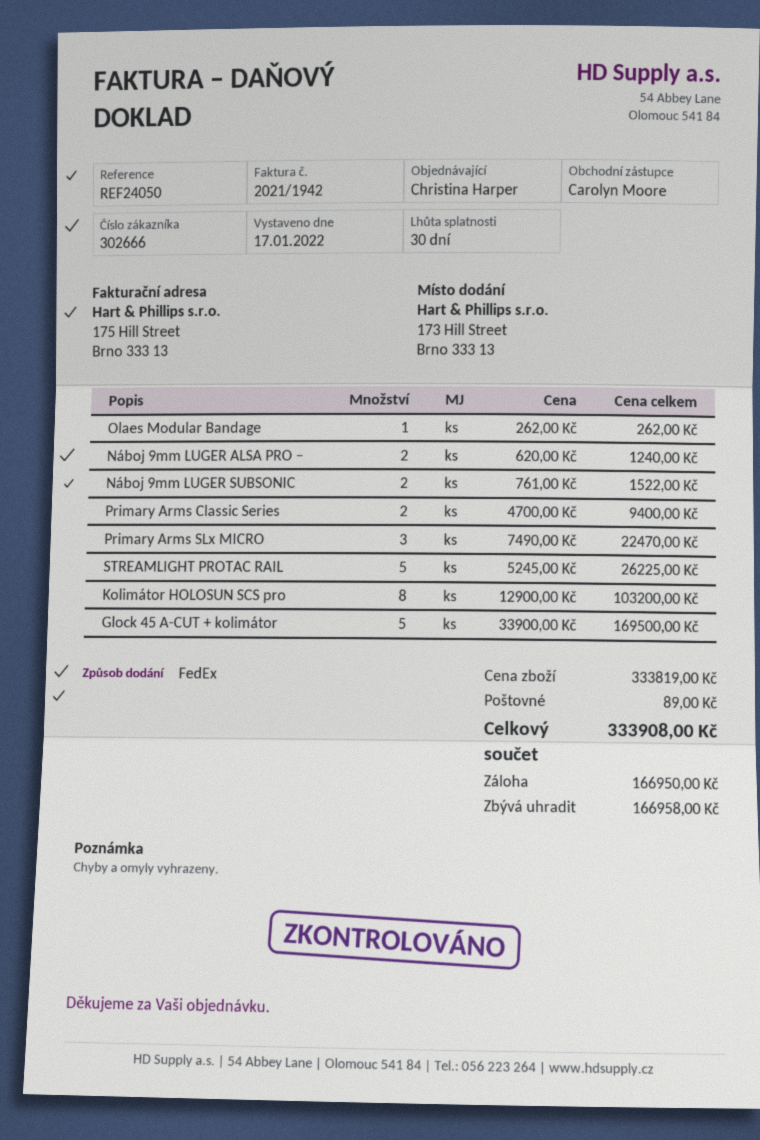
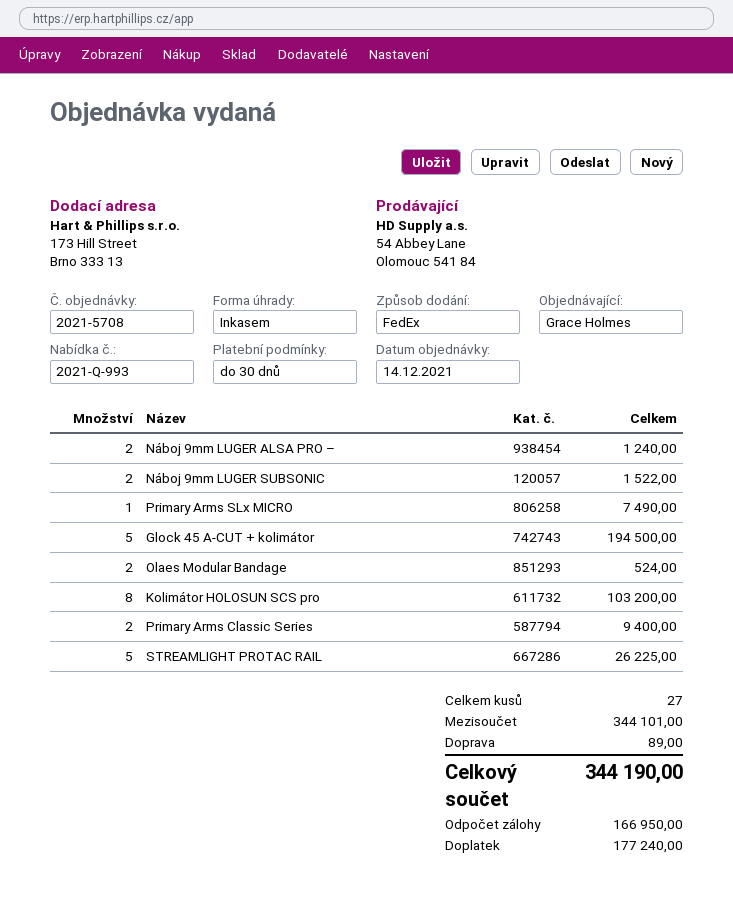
ordered by: Christina Harper -> Grace Holmes
Olaes Modular Bandage: 1 for 262.00 -> 2 for 524.00
Primary Arms SLx MICRO: 3 for 22470.00 -> 1 for 7490.00
Glock 45 A-CUT + kolimátor: 5 for 169500.00 -> 5 for 194500.00
subtotal: 333819.00 -> 344101.00
total: 333908.00 -> 344190.00
balance: 166958.00 -> 177240.00

